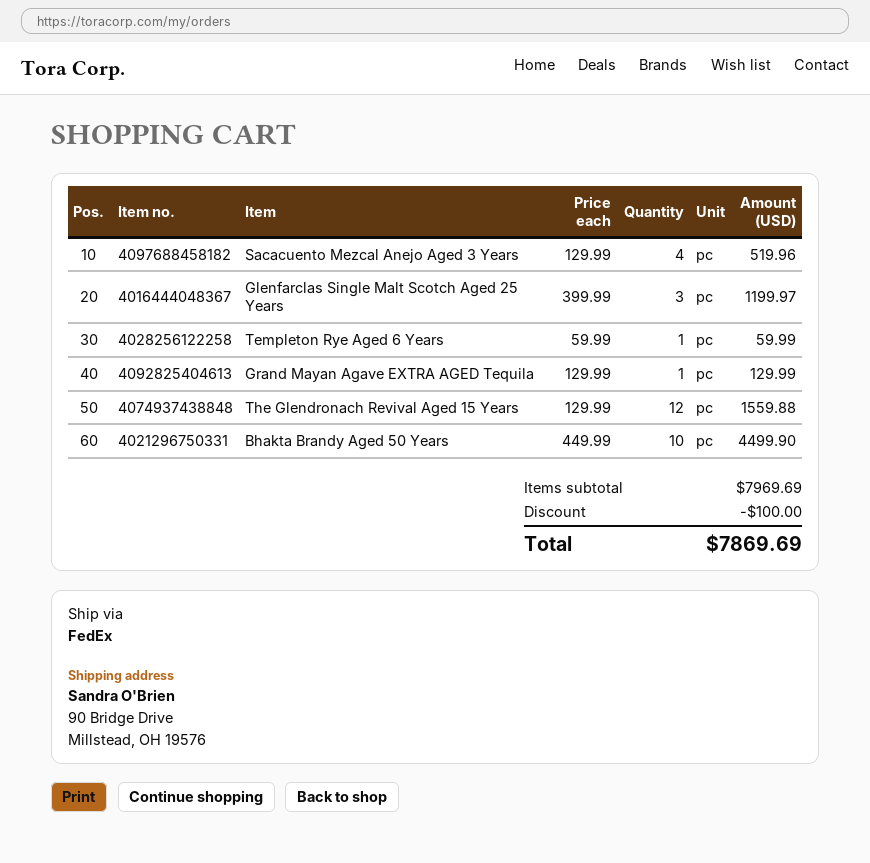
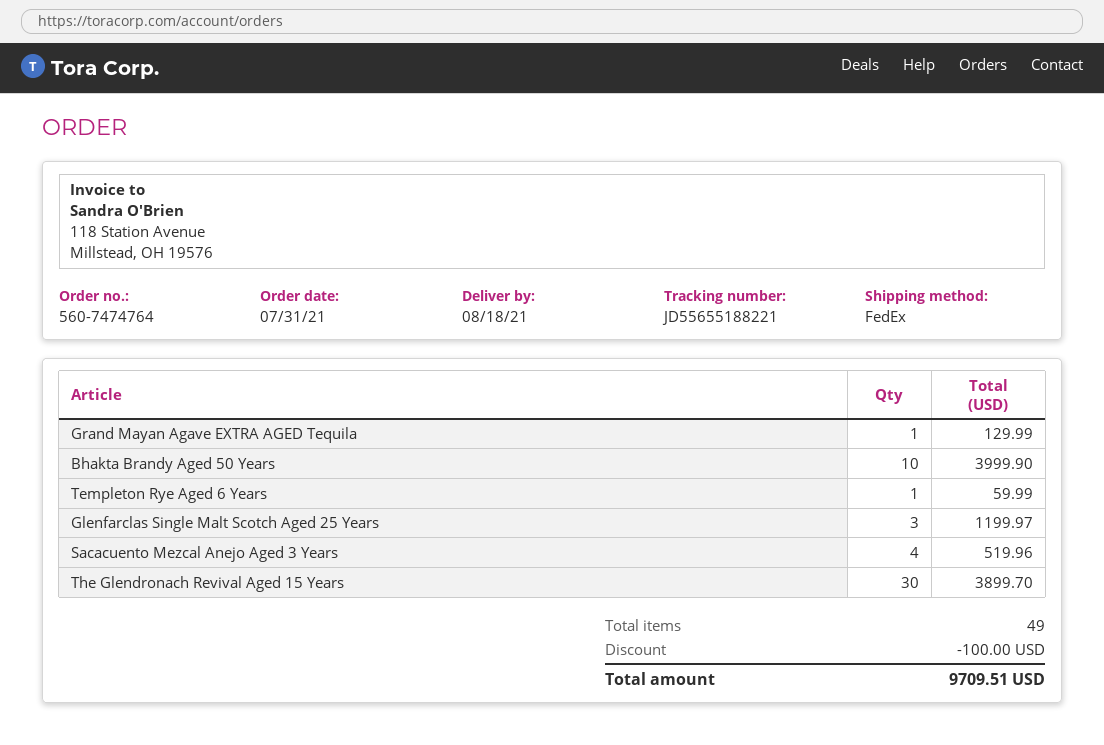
The Glendronach Revival Aged 15 Years: 12 for 1559.88 -> 30 for 3899.70
Bhakta Brandy Aged 50 Years: 10 for 4499.90 -> 10 for 3999.90
total: 7869.69 -> 9709.51

